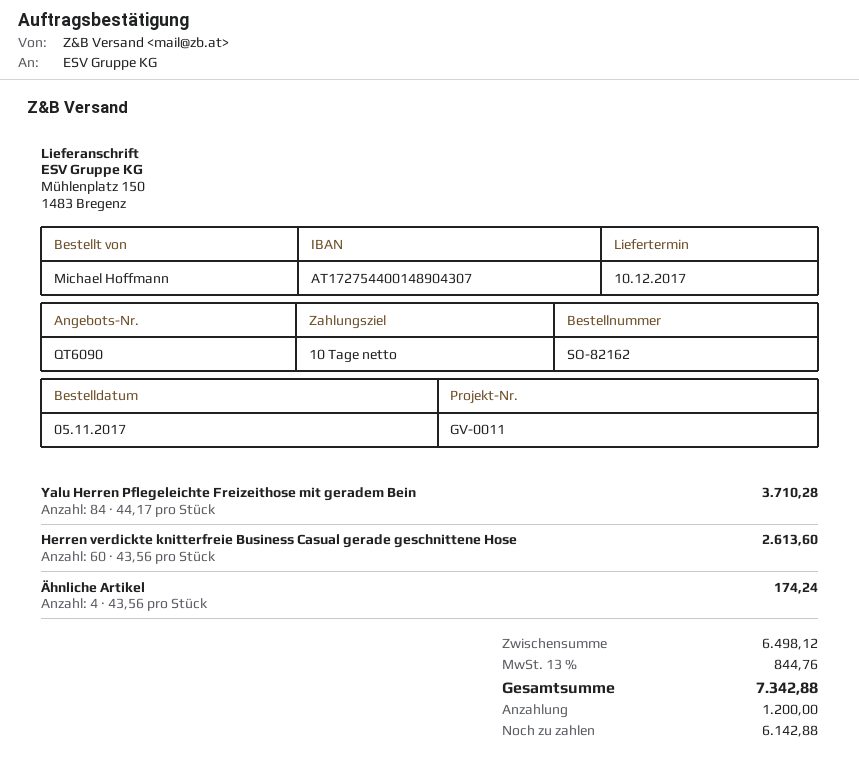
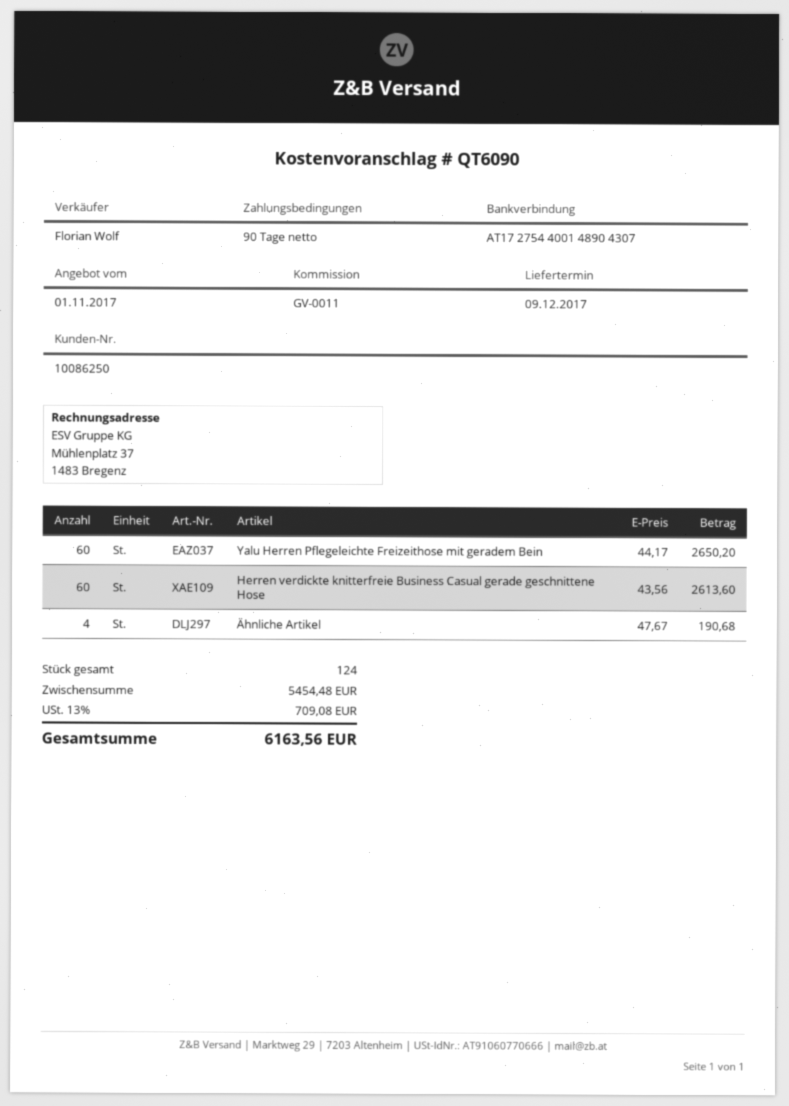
delivery date: 2017-12-10 -> 2017-12-09
payment terms: 10 days -> 90 days
Yalu Herren Pflegeleichte Freizeithose mit geradem Bein: 84 x 44.17 = 3710.28 -> 60 x 44.17 = 2650.20
Ähnliche Artikel: 4 x 43.56 = 174.24 -> 4 x 47.67 = 190.68
subtotal: 6498.12 -> 5454.48
tax: 13% = 844.76 -> 13% = 709.08
total: 7342.88 -> 6163.56

